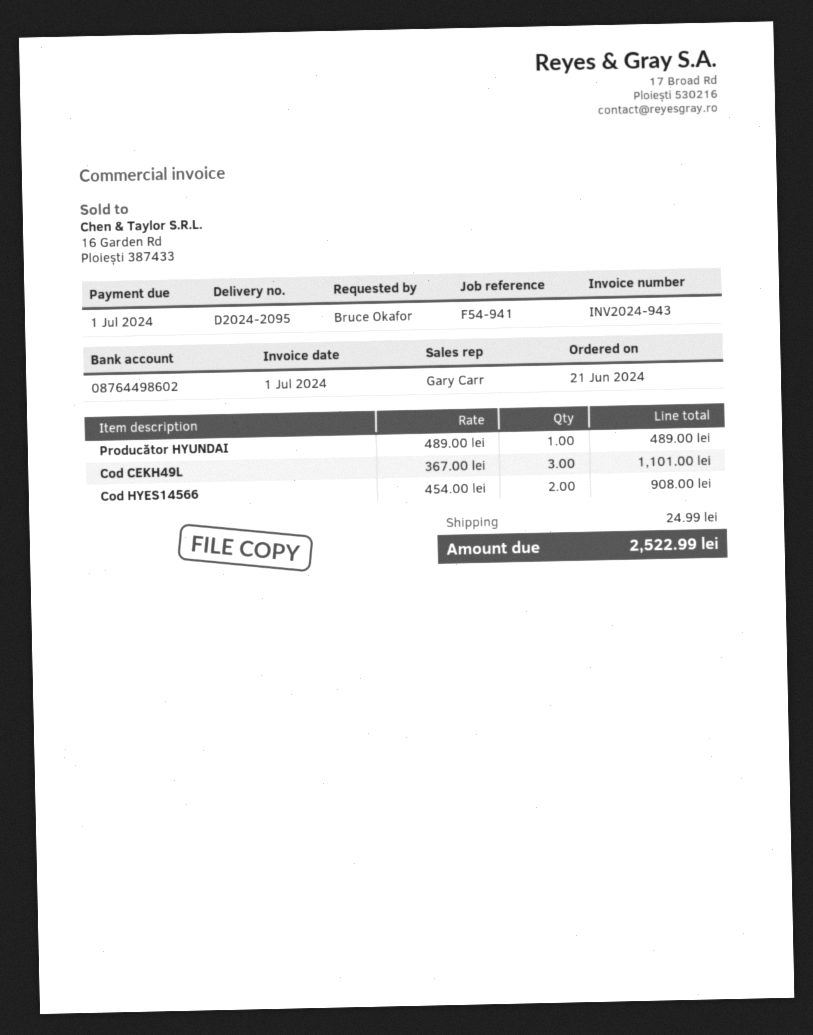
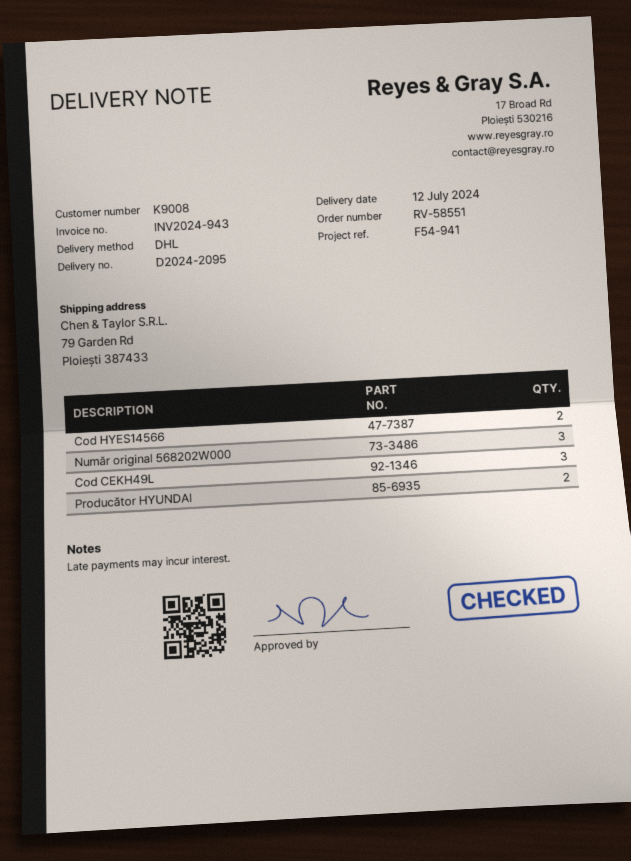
Producător HYUNDAI: 1 -> 2
Număr original 568202W000: none -> 3

